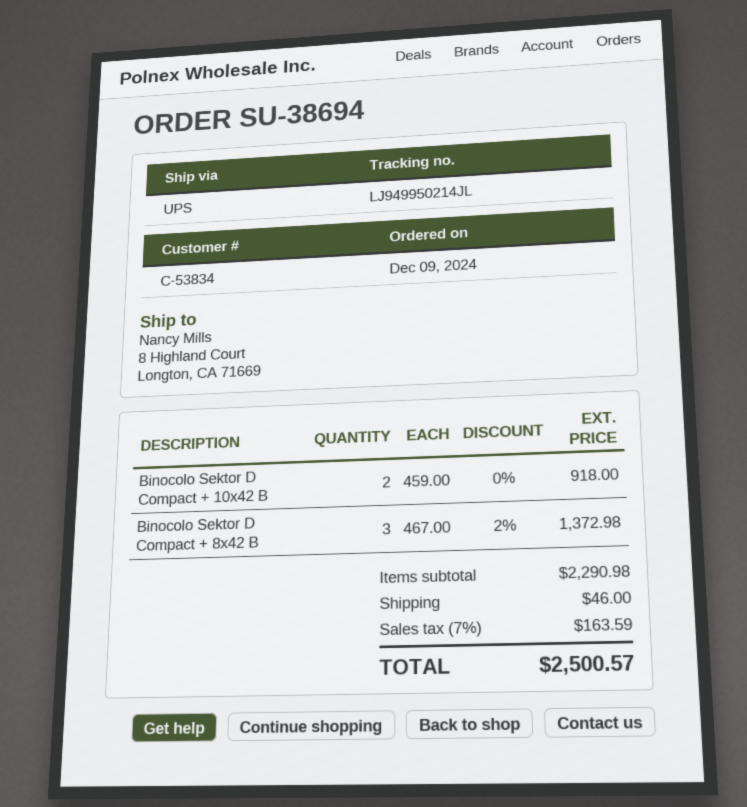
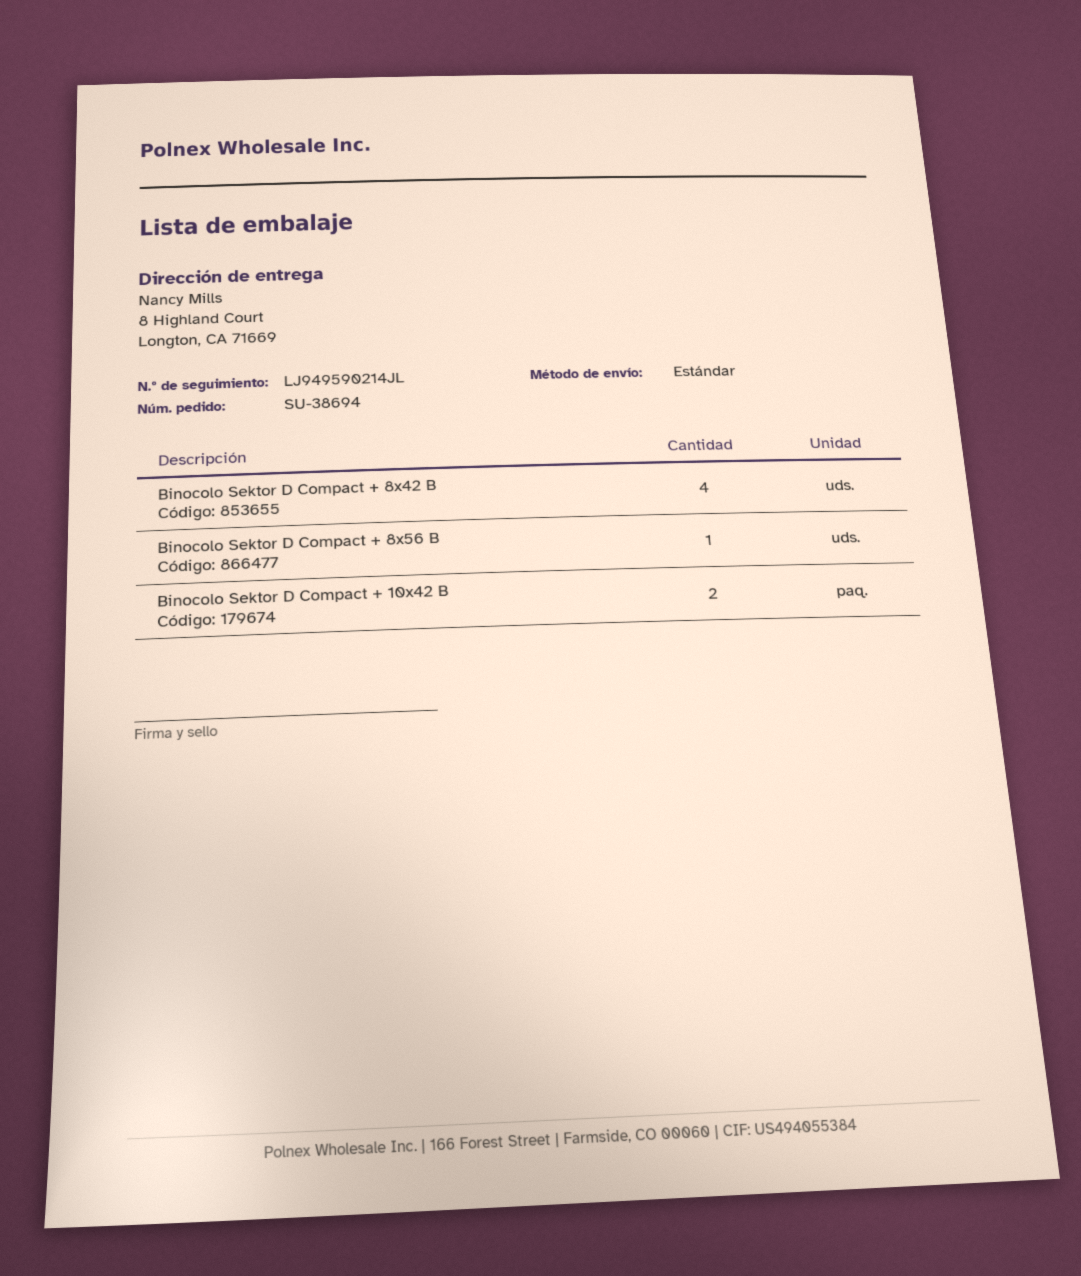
shipping method: UPS -> standard
tracking number: LJ949950214JL -> LJ949590214JL
Binocolo Sektor D Compact + 8x42 B: 3 -> 4
Binocolo Sektor D Compact + 8x56 B: none -> 1

